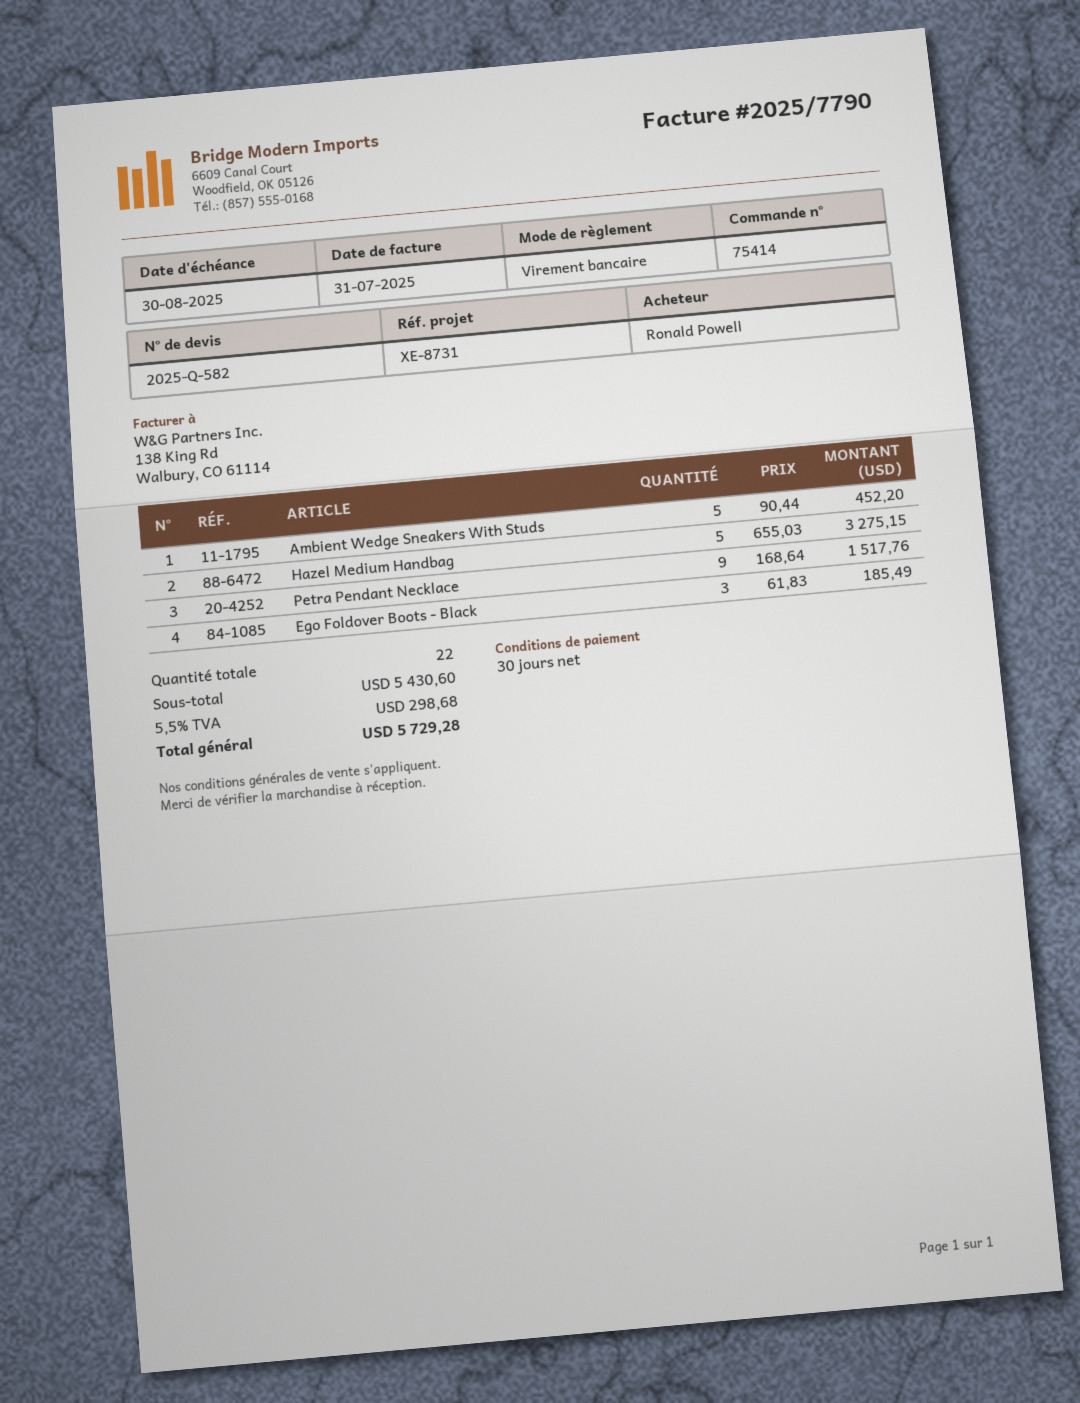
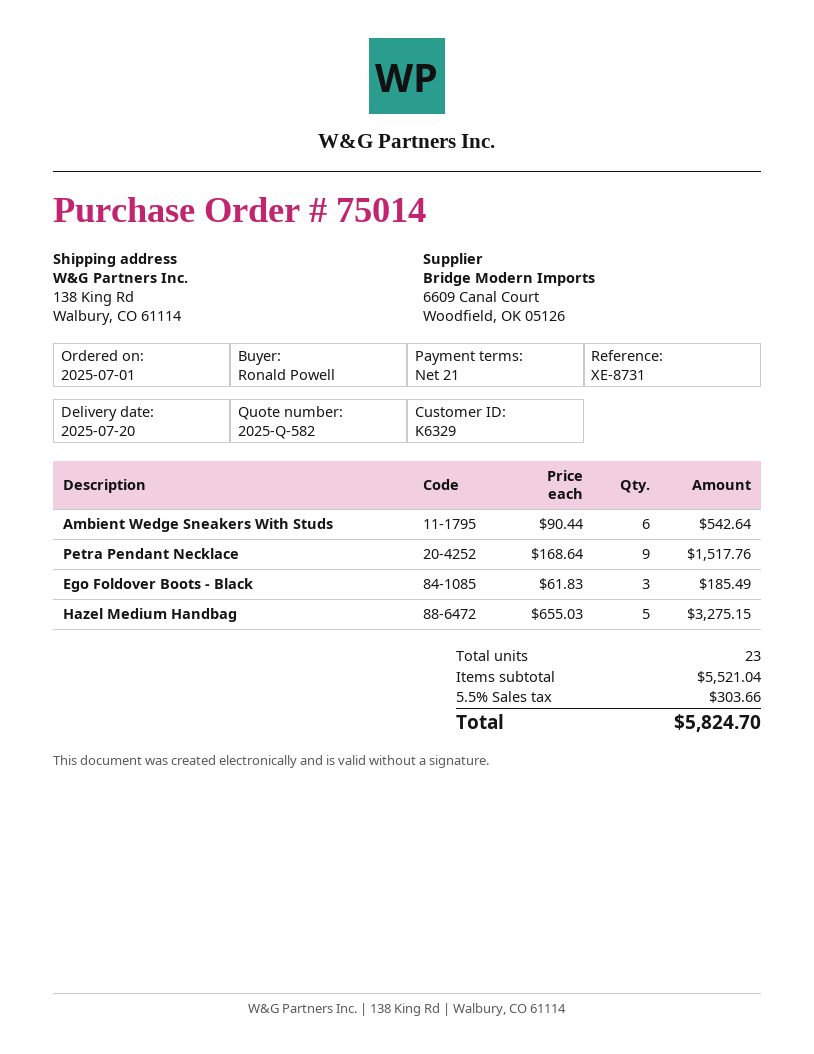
order number: 75414 -> 75014
payment terms: 30 days -> 21 days
Ambient Wedge Sneakers With Studs: 5 x 90.44 = 452.20 -> 6 x 90.44 = 542.64
total quantity: 22 -> 23
subtotal: 5430.60 -> 5521.04
tax: 5.5% = 298.68 -> 5.5% = 303.66
total: 5729.28 -> 5824.70

